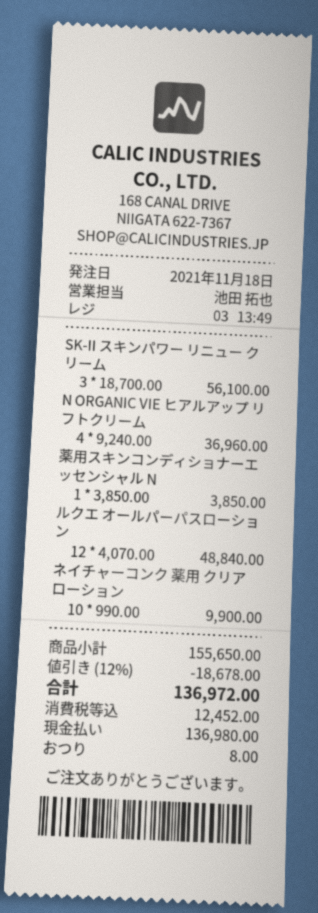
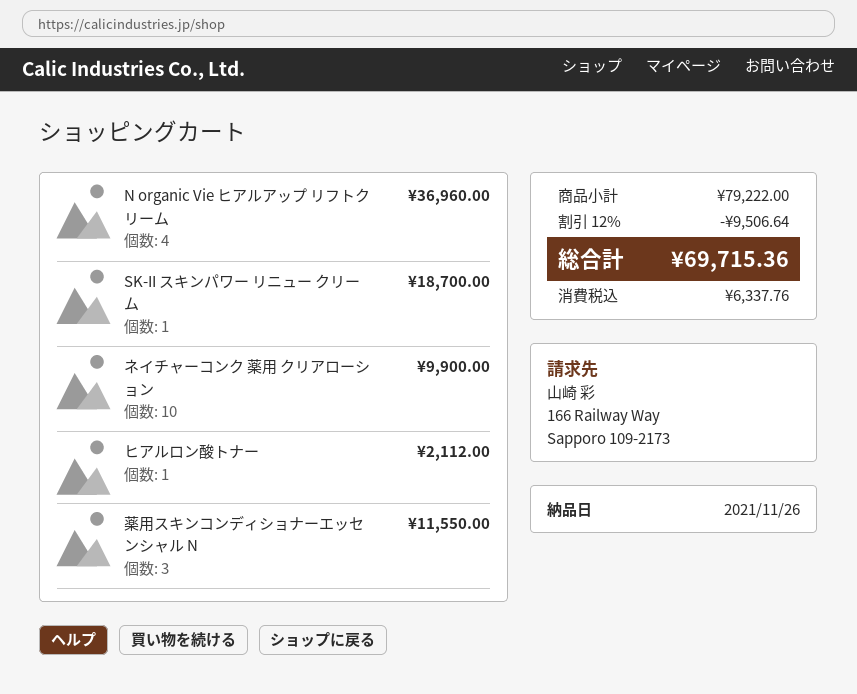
SK-II スキンパワー リニュー クリーム: 3 for 56100.00 -> 1 for 18700.00
薬用スキンコンディショナーエッセンシャル N: 1 for 3850.00 -> 3 for 11550.00
ルクエ オールパーパスローション: 12 for 48840.00 -> none
ヒアルロン酸トナー: none -> 1 for 2112.00
subtotal: 155650.00 -> 79222.00
discount: 12% = 18678.00 -> 12% = 9506.64
tax: 12452.00 -> 6337.76
total: 136972.00 -> 69715.36

